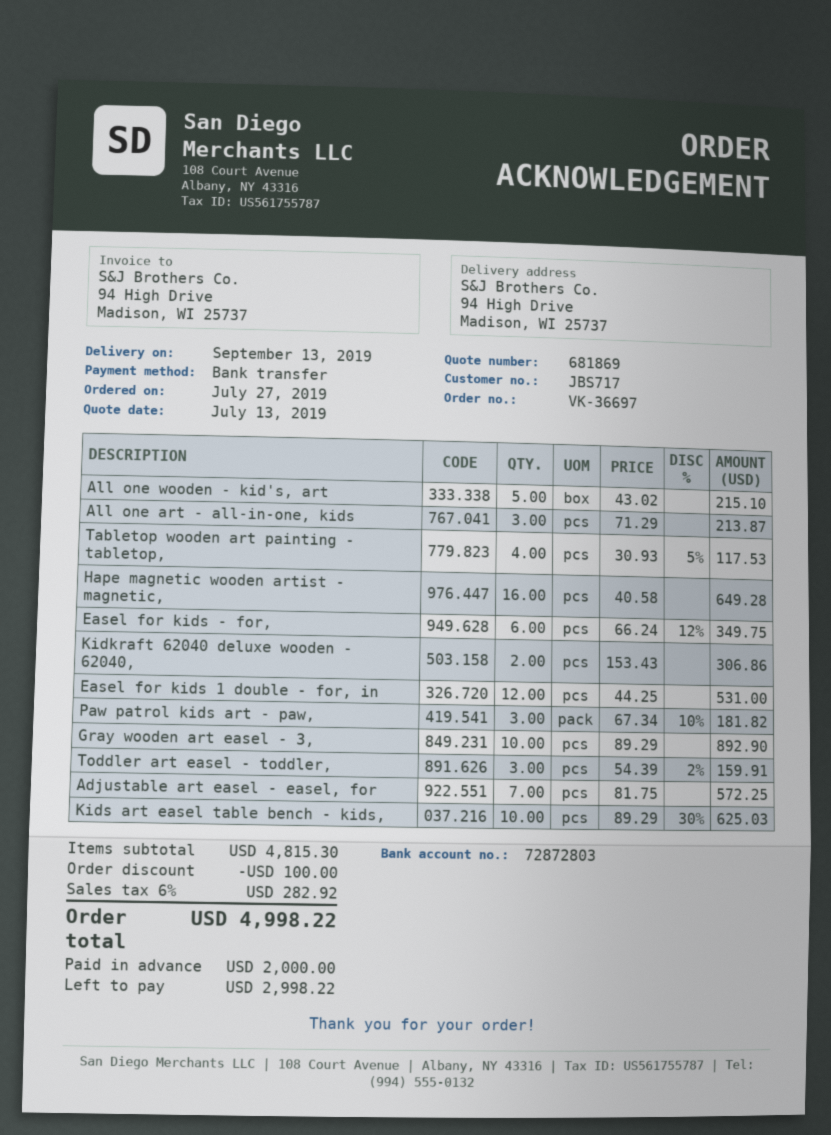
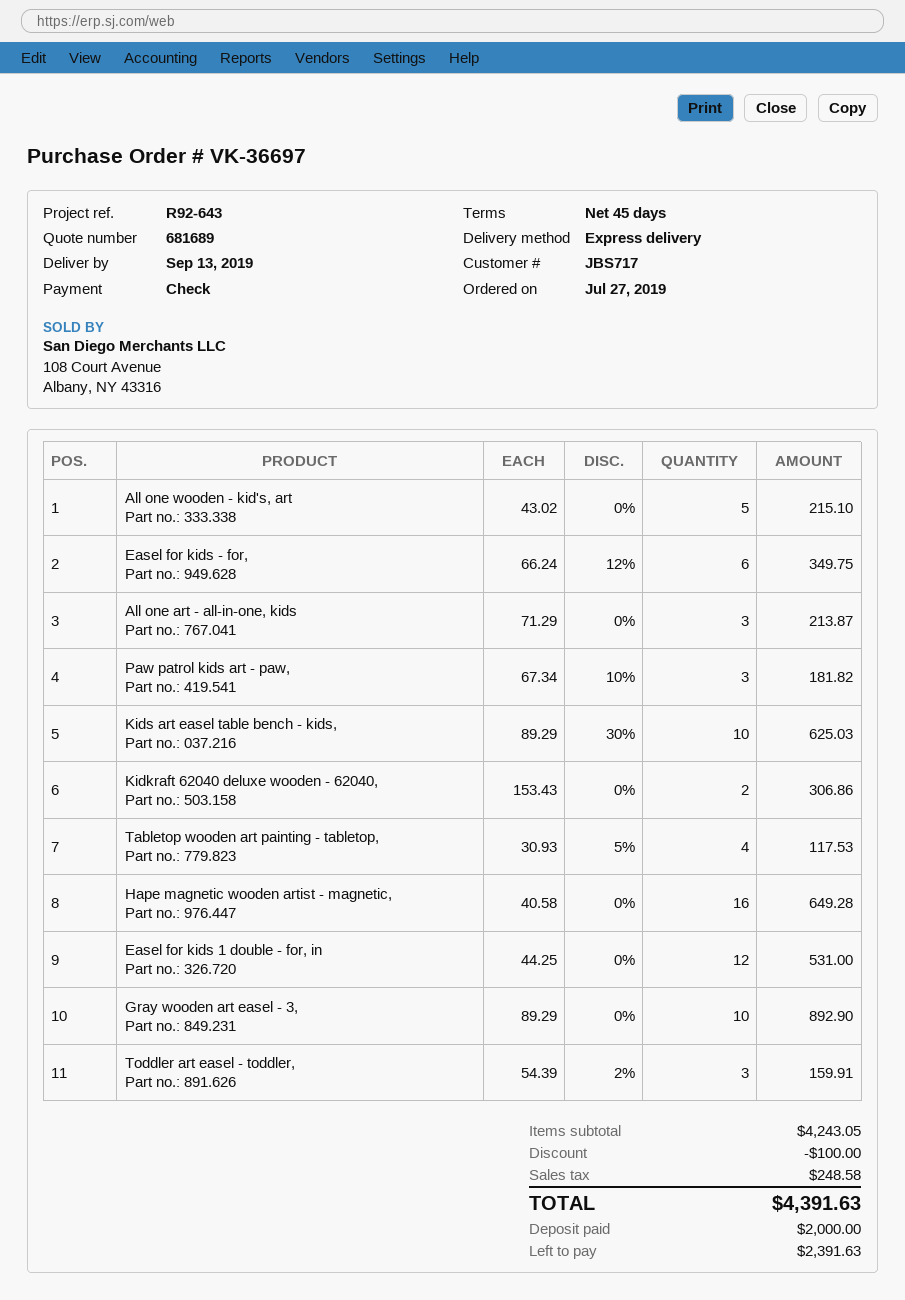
quote number: 681869 -> 681689
payment method: bank transfer -> cheque
Adjustable art easel - easel, for: 7 x 81.75 = 572.25 -> none
subtotal: 4815.30 -> 4243.05
tax: 282.92 -> 248.58
total: 4998.22 -> 4391.63
balance: 2998.22 -> 2391.63

